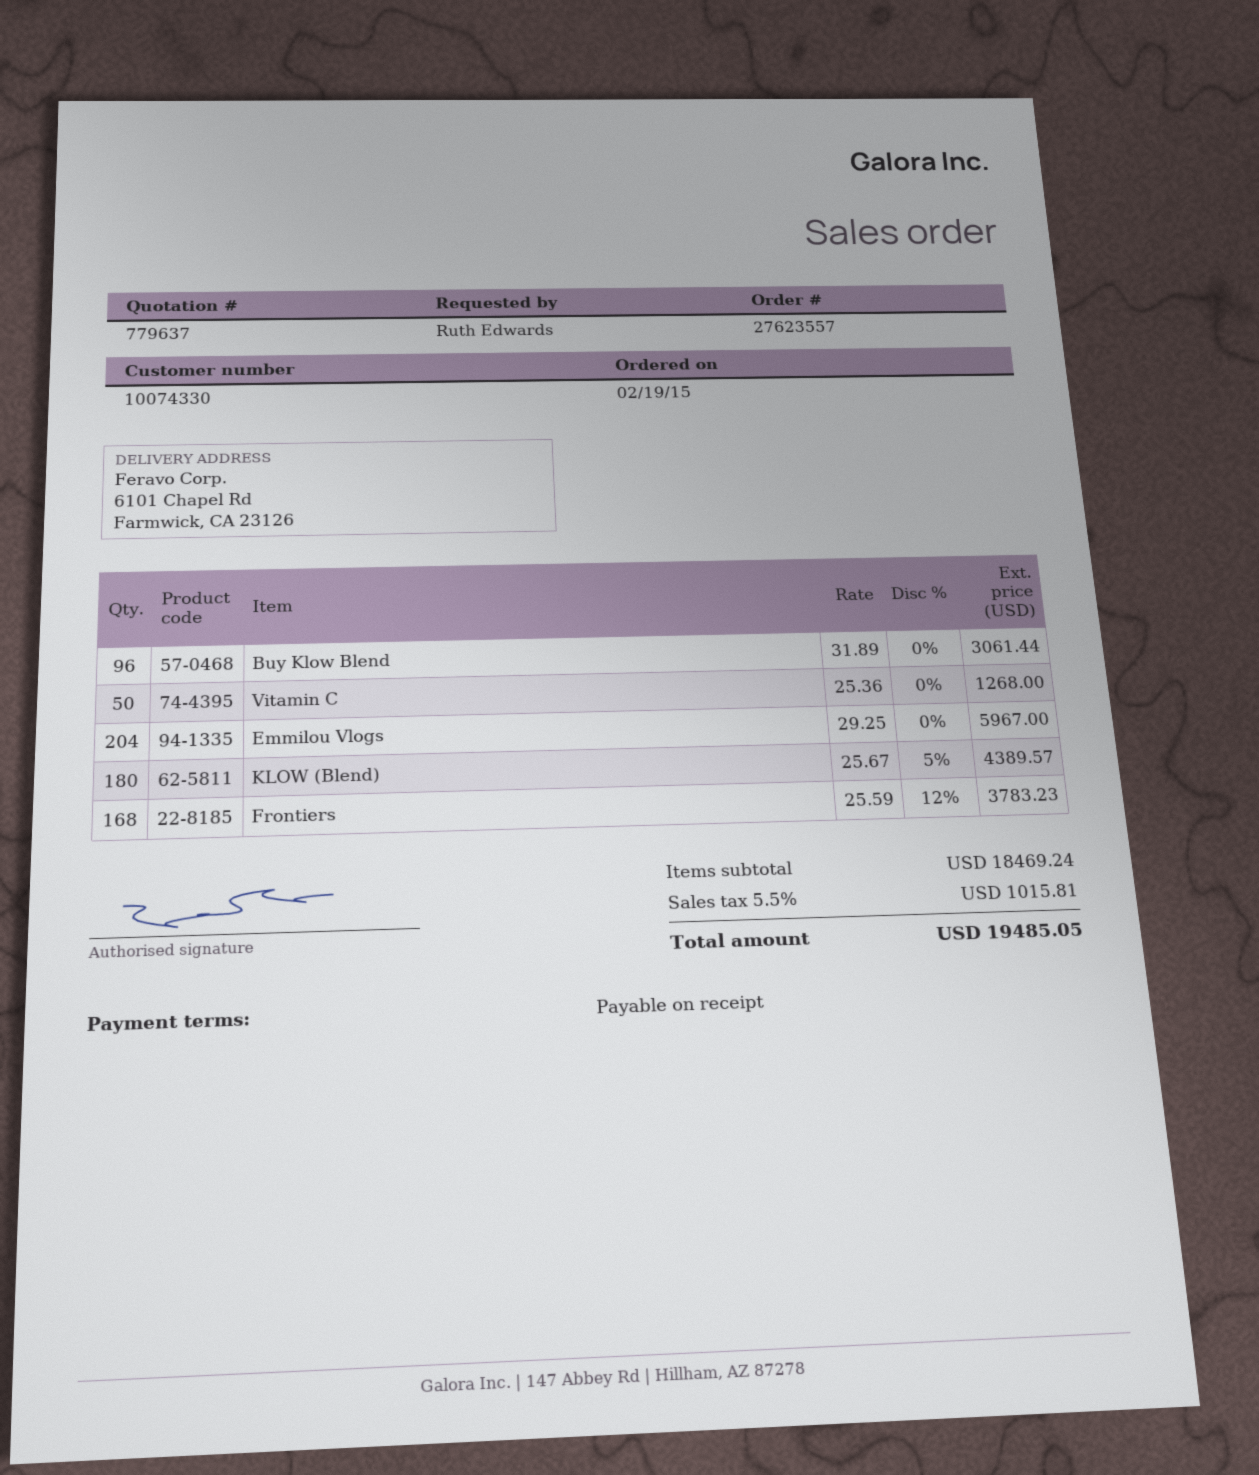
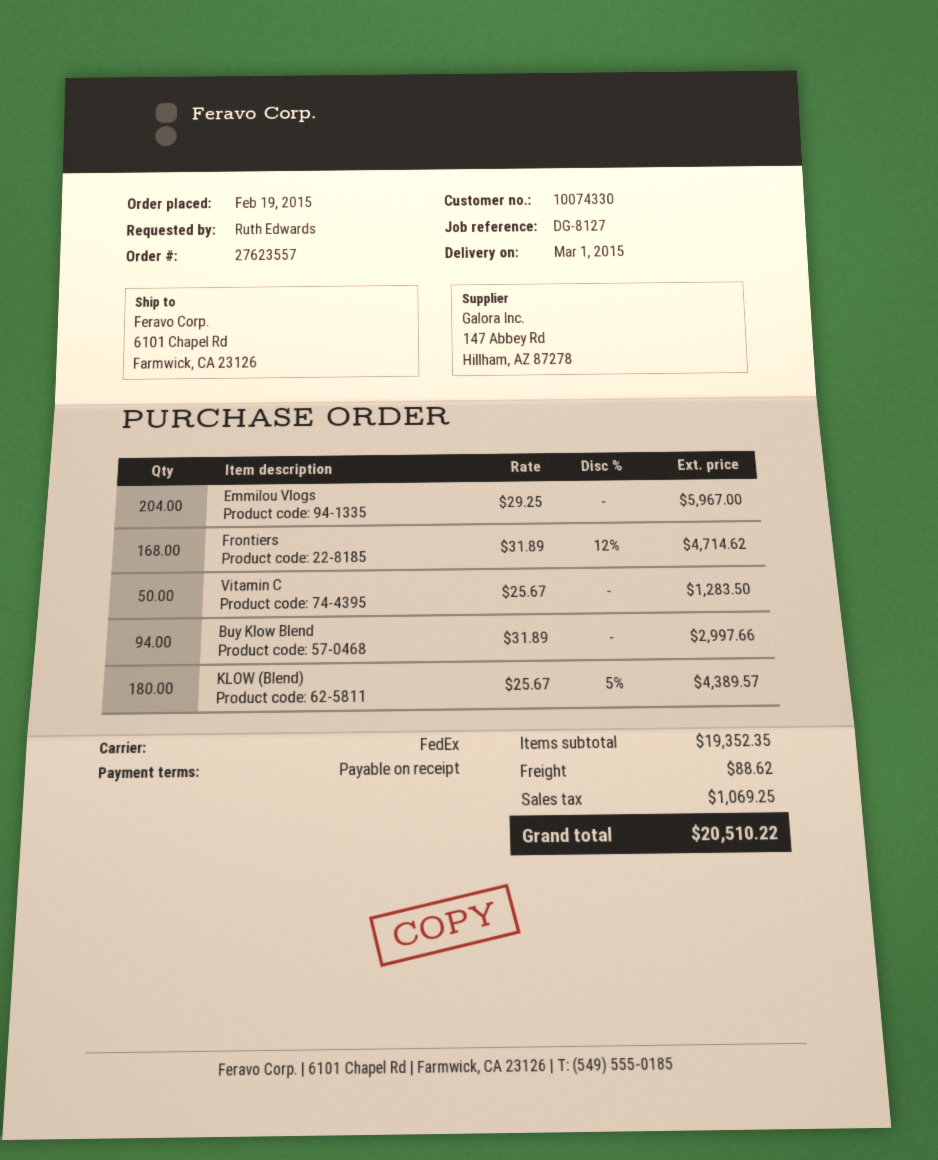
Buy Klow Blend: 96 x 31.89 = 3061.44 -> 94 x 31.89 = 2997.66
Vitamin C: 50 x 25.36 = 1268.00 -> 50 x 25.67 = 1283.50
Frontiers: 168 x 25.59 - 12% = 3783.23 -> 168 x 31.89 - 12% = 4714.62
subtotal: 18469.24 -> 19352.35
shipping: none -> 88.62
tax: 1015.81 -> 1069.25
total: 19485.05 -> 20510.22

